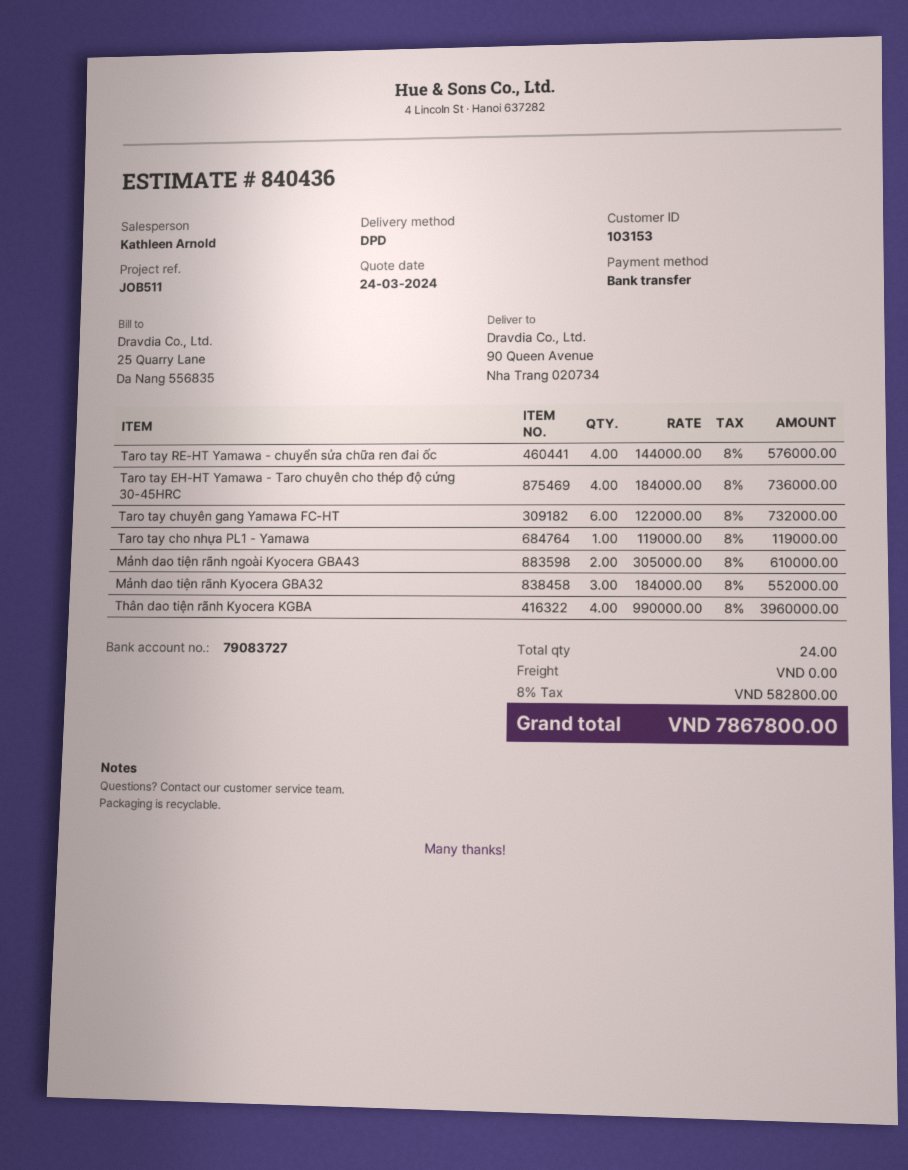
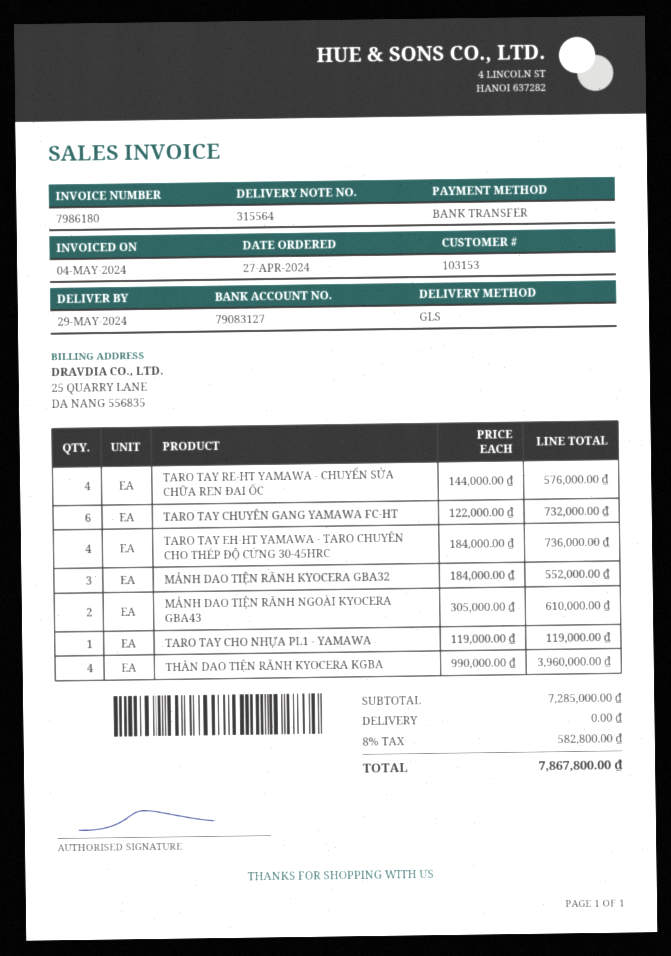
bank account: 79083727 -> 79083127
shipping method: DPD -> GLS

